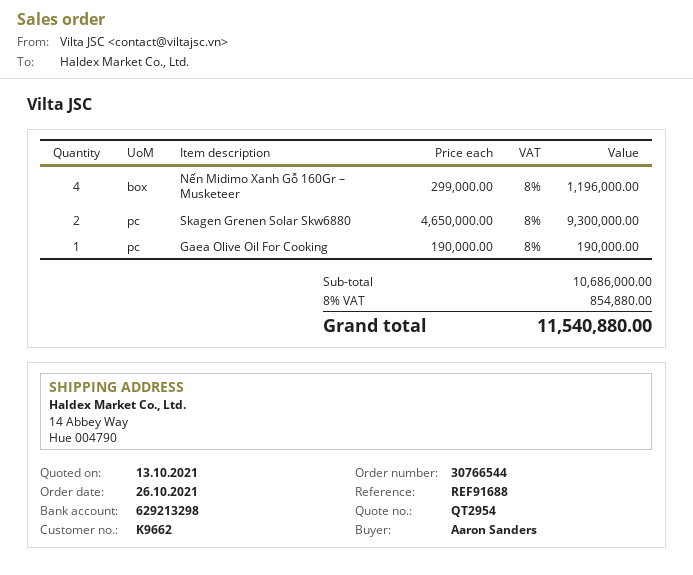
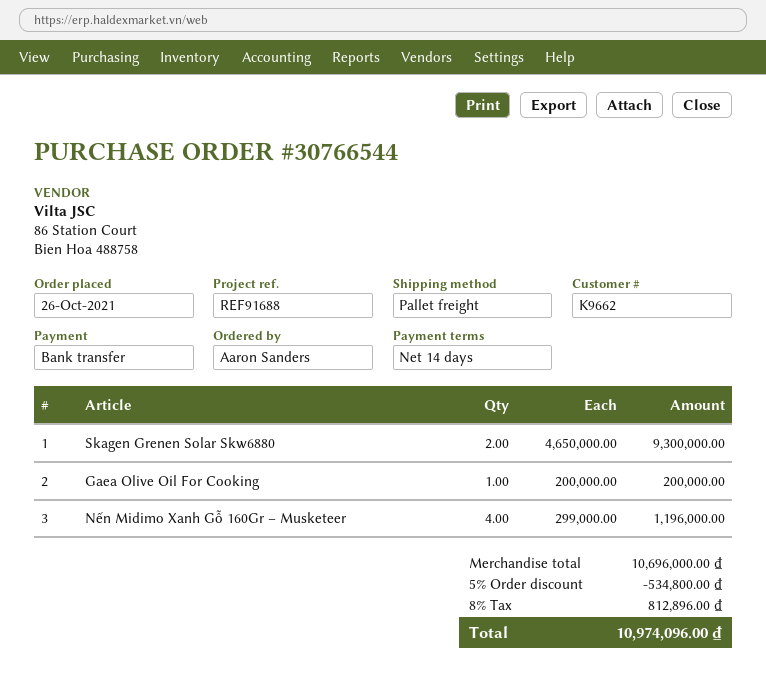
Gaea Olive Oil For Cooking: 1 x 190000.00 = 190000.00 -> 1 x 200000.00 = 200000.00
subtotal: 10686000.00 -> 10696000.00
discount: none -> 5% = 534800.00
tax: 8% = 854880.00 -> 8% = 812896.00
total: 11540880.00 -> 10974096.00

